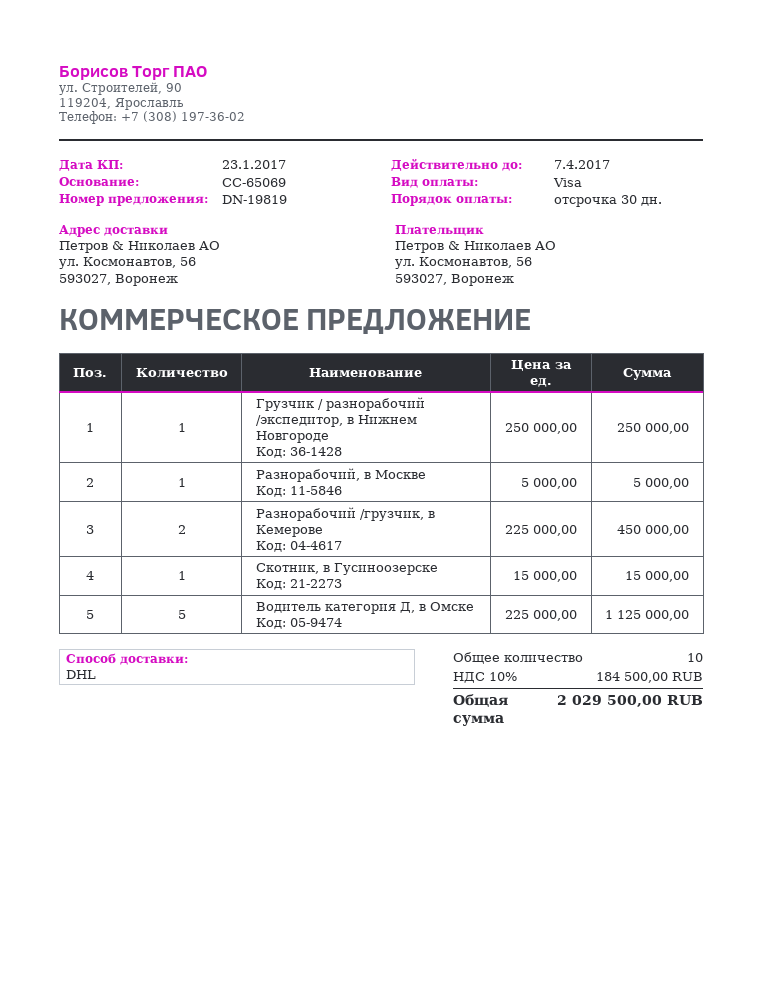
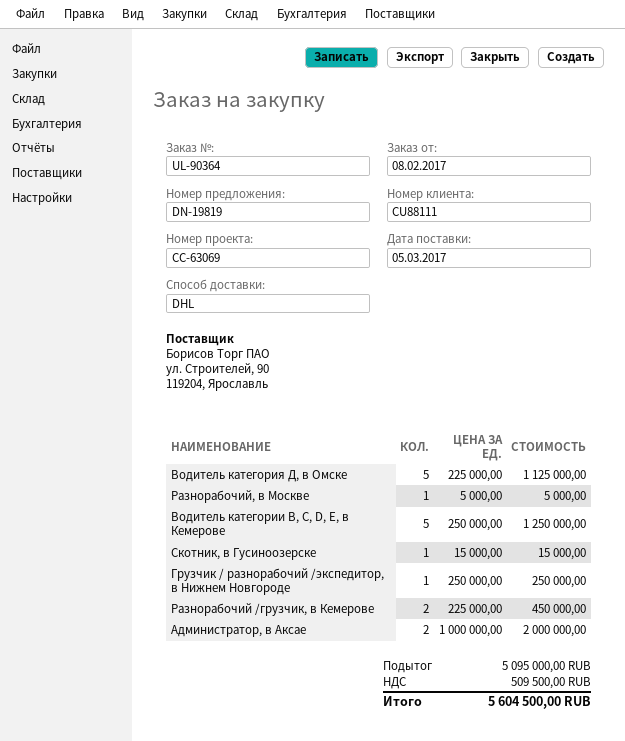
reference: CC-65069 -> CC-63069
Водитель категории B, C, D, E, в Кемерове: none -> 5 x 250000.00 = 1250000.00
Администратор, в Аксае: none -> 2 x 1000000.00 = 2000000.00
tax: 184500.00 -> 509500.00
total: 2029500.00 -> 5604500.00

